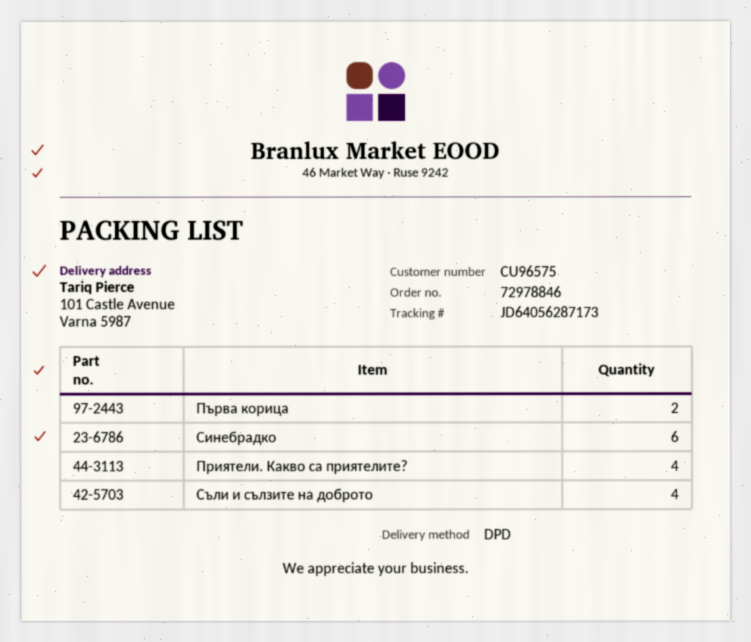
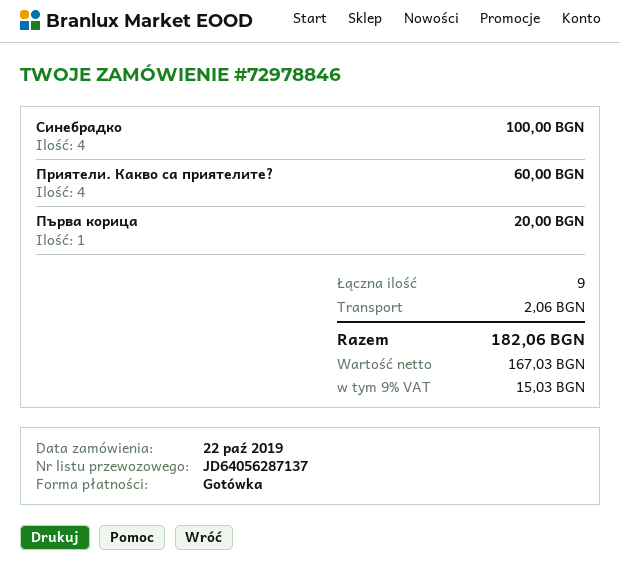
tracking number: JD64056287173 -> JD64056287137
Първа корица: 2 -> 1
Синебрадко: 6 -> 4
Съли и сълзите на доброто: 4 -> none

